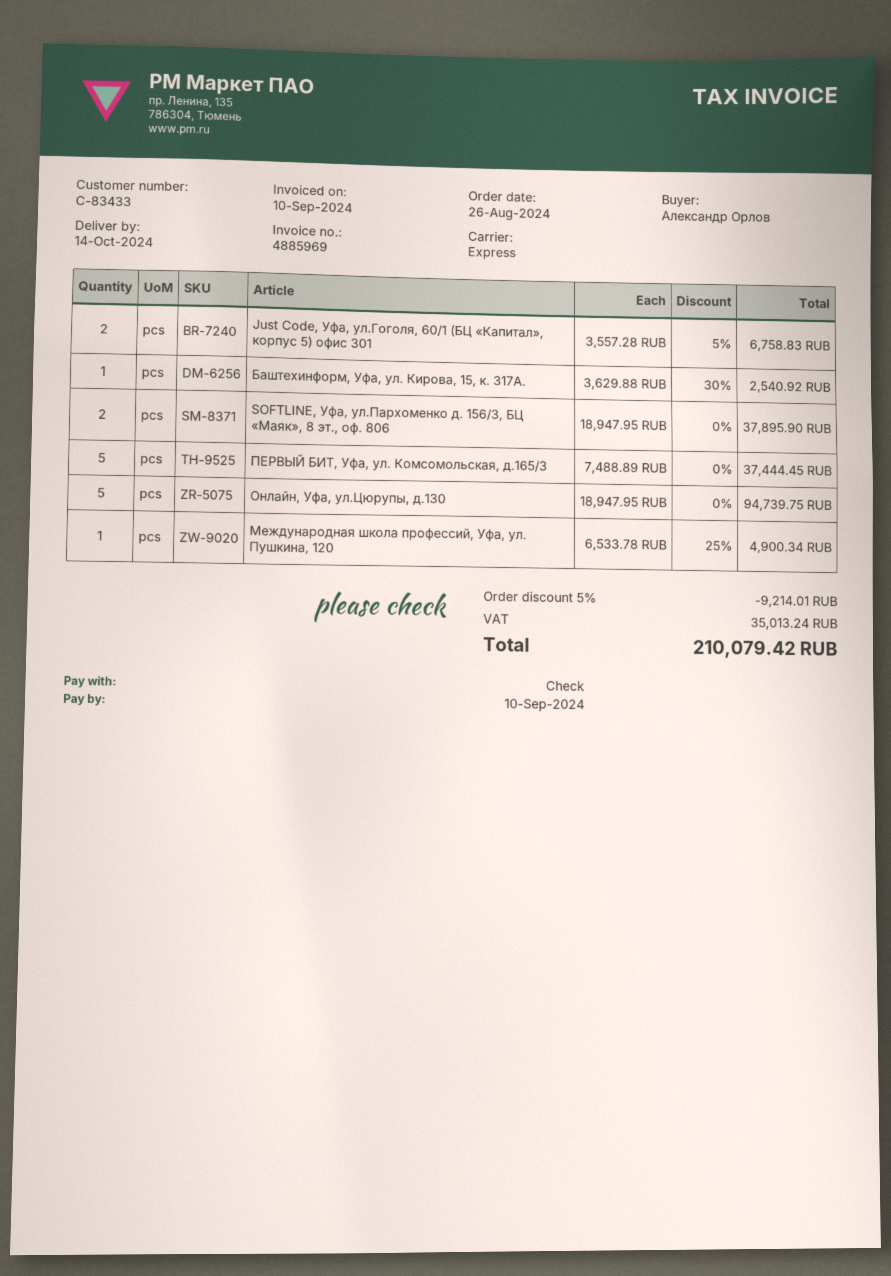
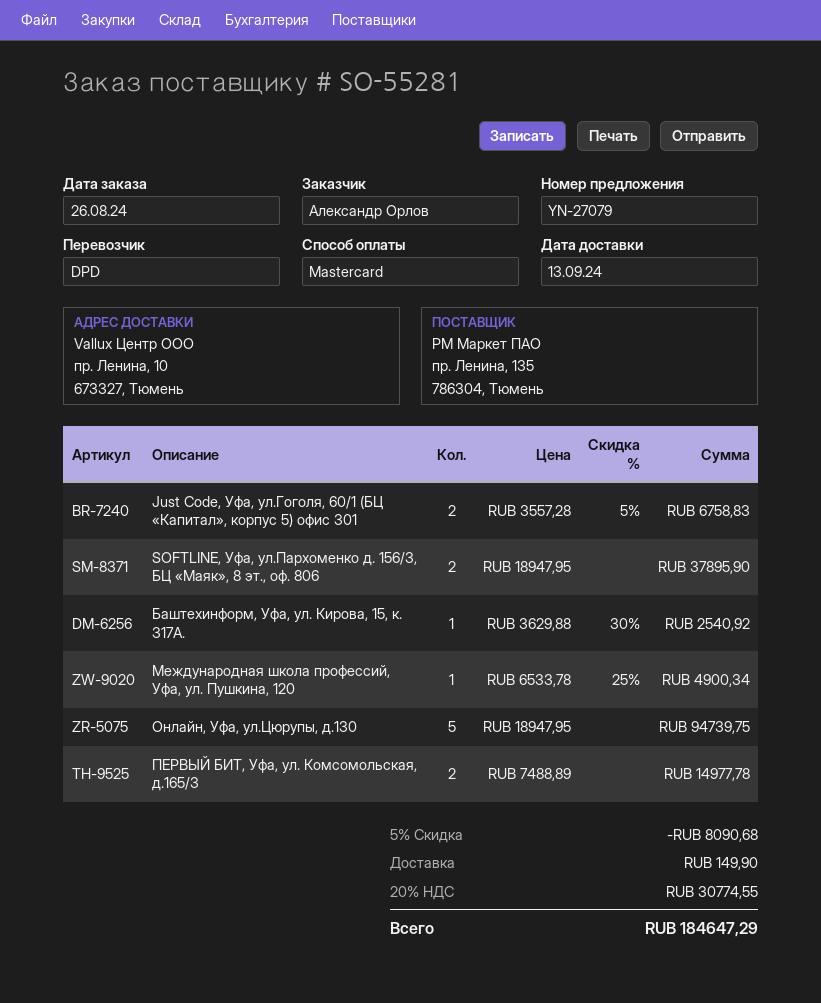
delivery date: 2024-10-14 -> 2024-09-13
payment method: cheque -> Mastercard
shipping method: express -> DPD
ПЕРВЫЙ БИТ, Уфа, ул. Комсомольская, д.165/3: 5 x 7488.89 = 37444.45 -> 2 x 7488.89 = 14977.78
discount: 5% = 9214.01 -> 5% = 8090.68
shipping: none -> 149.90
tax: 35013.24 -> 30774.55
total: 210079.42 -> 184647.29

